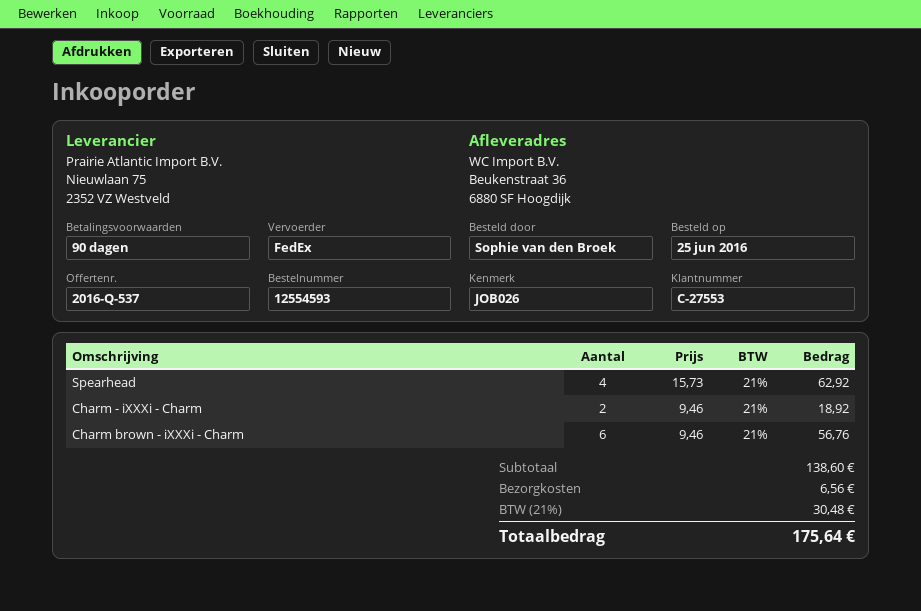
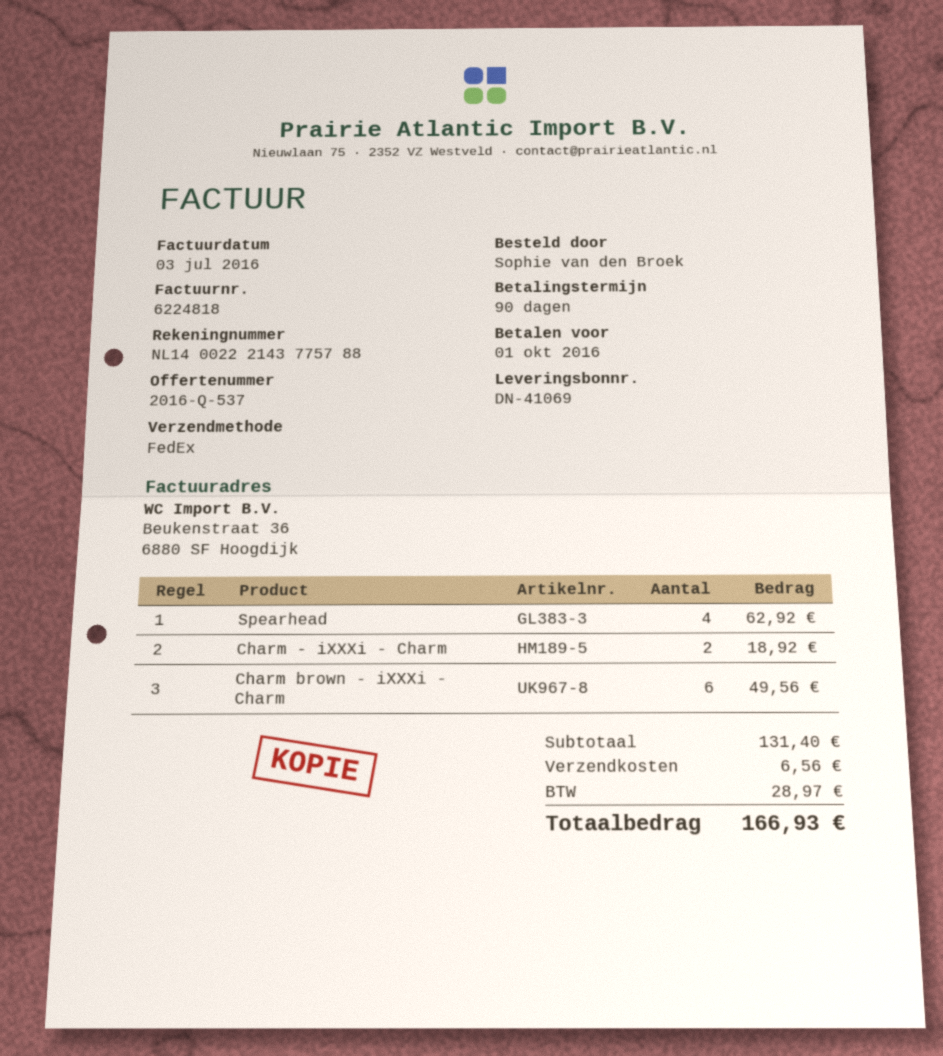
Charm brown - iXXXi - Charm: 6 for 56.76 -> 6 for 49.56
subtotal: 138.60 -> 131.40
tax: 30.48 -> 28.97
total: 175.64 -> 166.93

